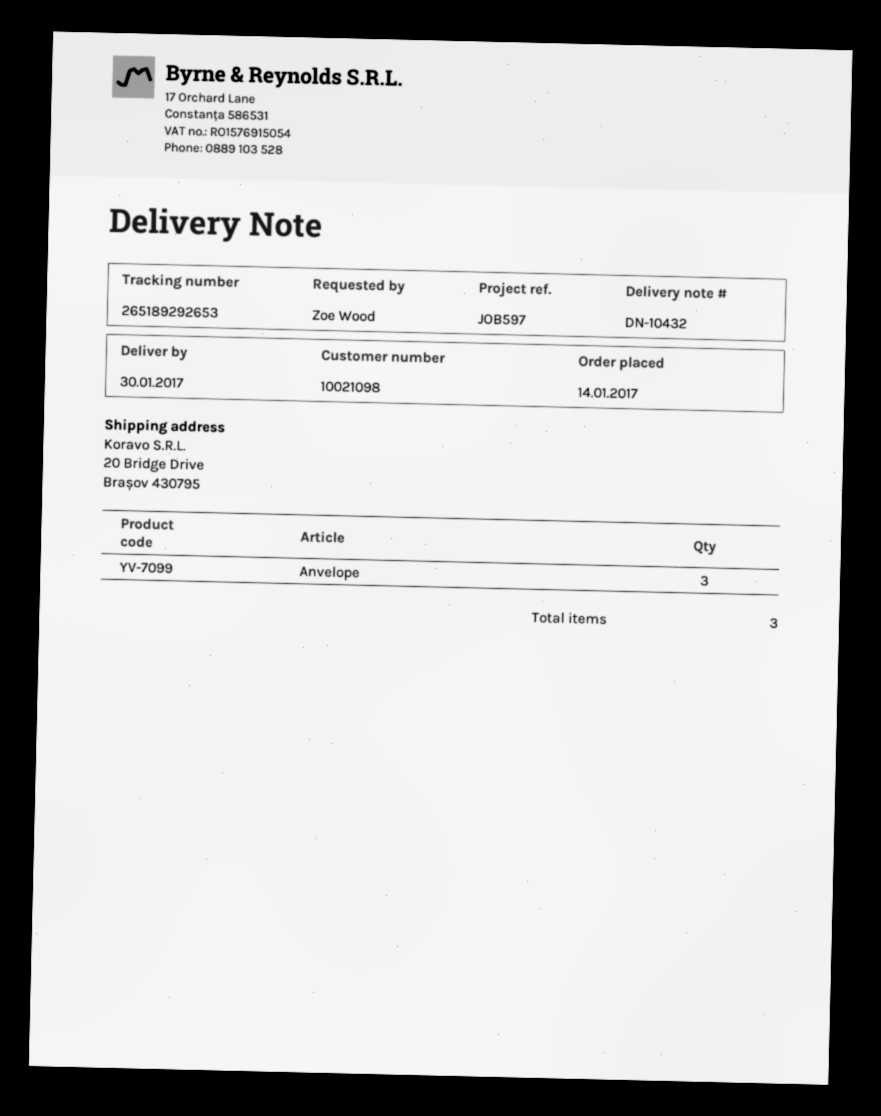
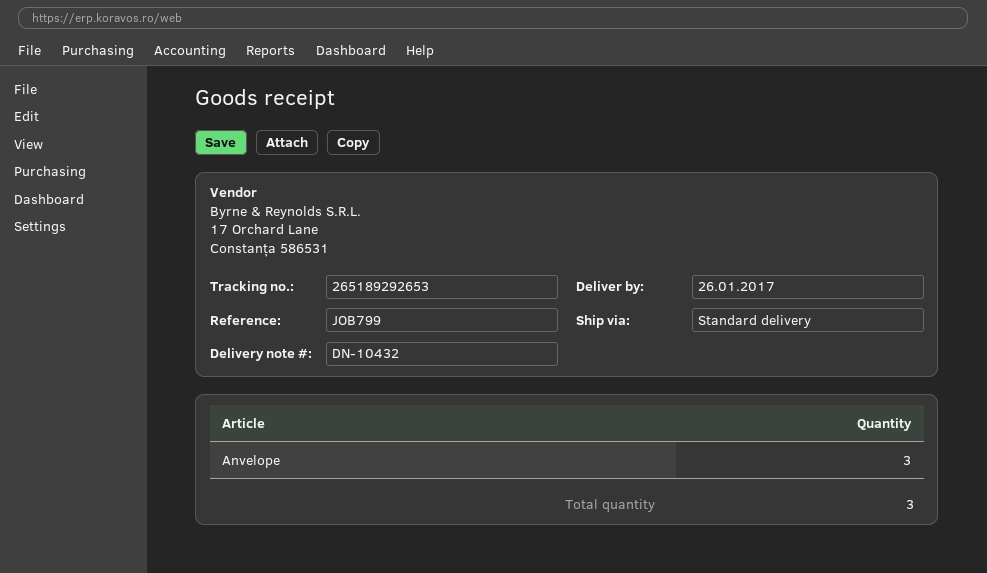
delivery date: 2017-01-30 -> 2017-01-26
reference: JOB597 -> JOB799

